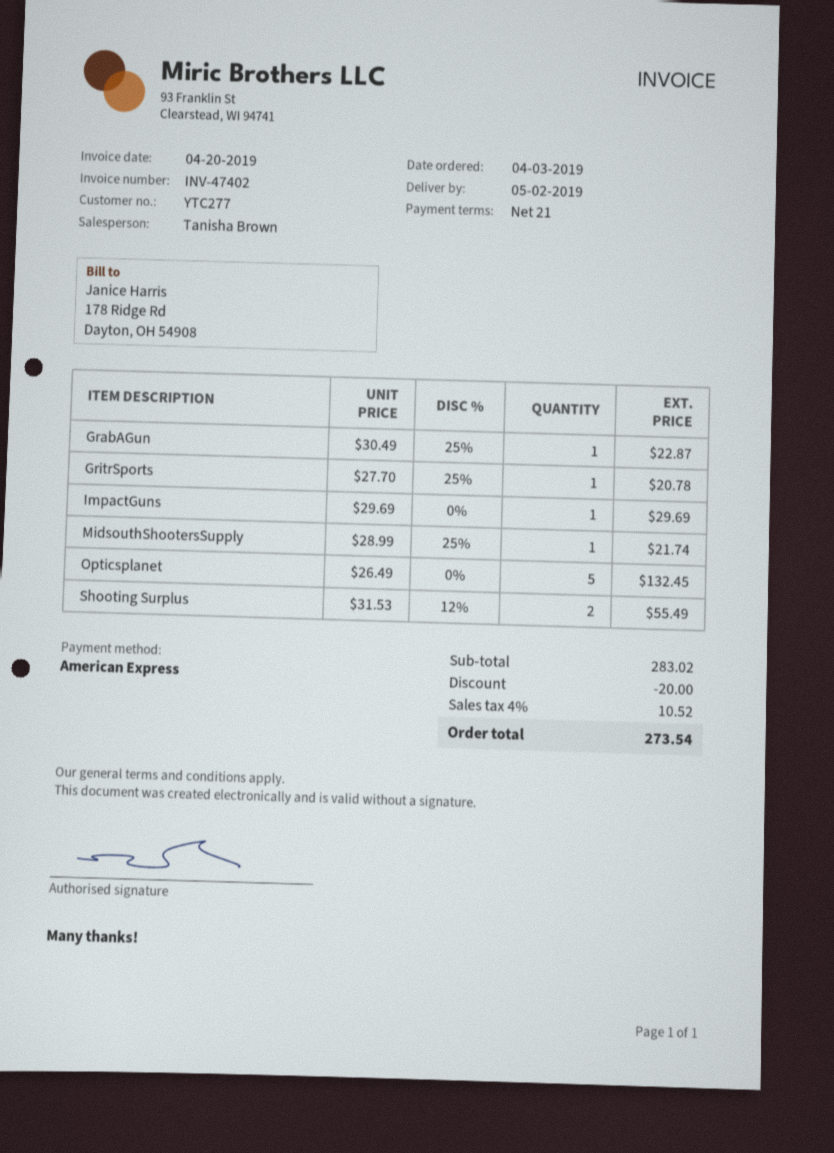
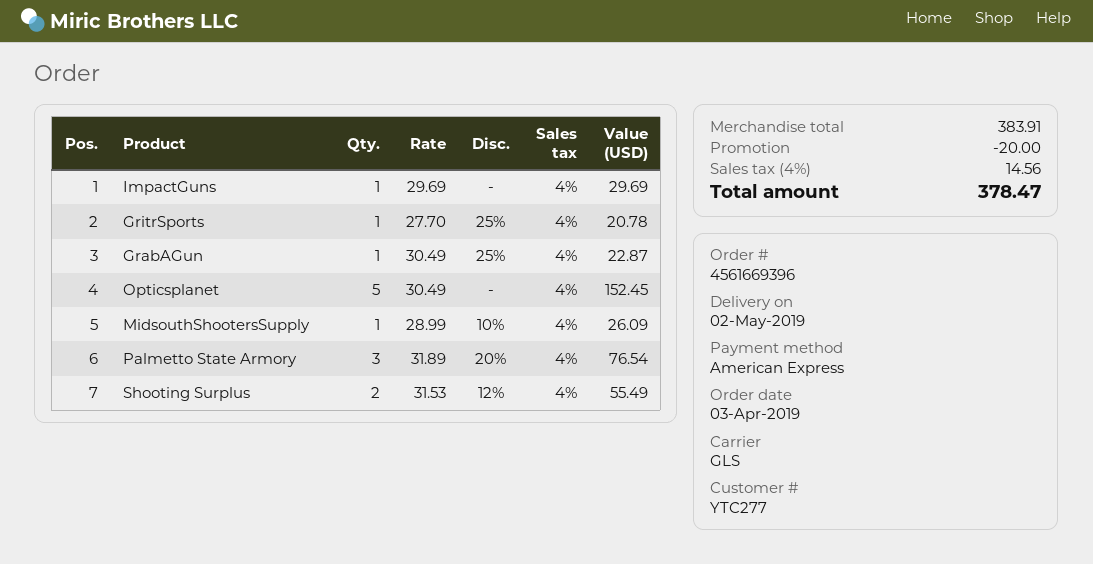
MidsouthShootersSupply: 1 x 28.99 - 25% = 21.74 -> 1 x 28.99 - 10% = 26.09
Opticsplanet: 5 x 26.49 = 132.45 -> 5 x 30.49 = 152.45
Palmetto State Armory: none -> 3 x 31.89 - 20% = 76.54
subtotal: 283.02 -> 383.91
tax: 4% = 10.52 -> 4% = 14.56
total: 273.54 -> 378.47

